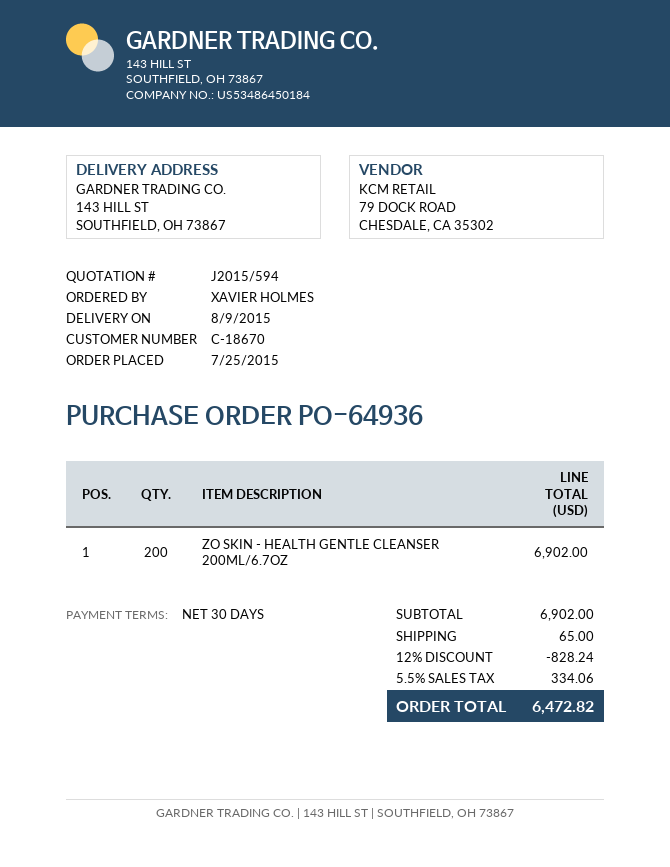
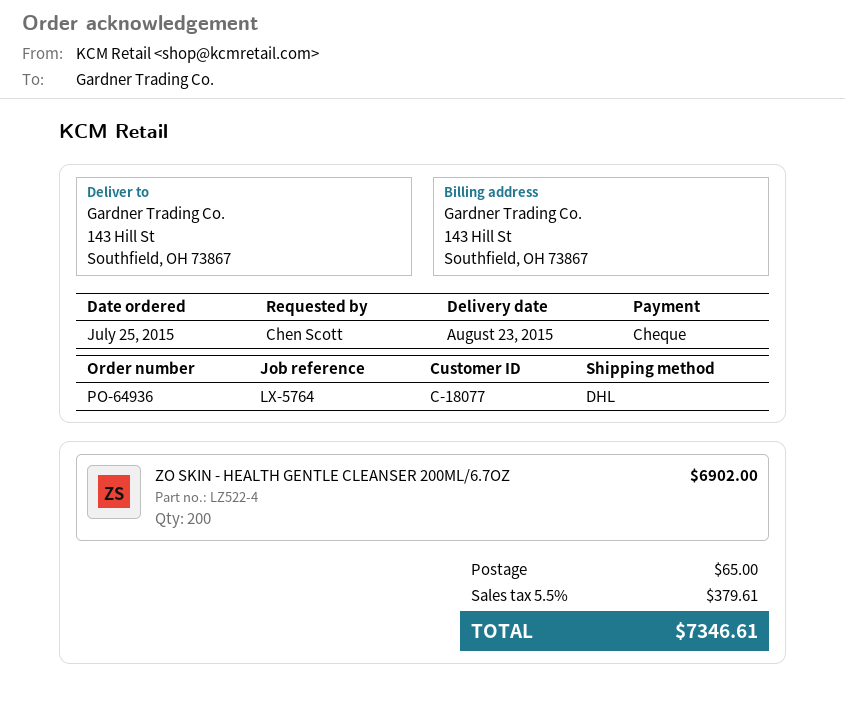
delivery date: 2015-08-09 -> 2015-08-23
customer number: C-18670 -> C-18077
ordered by: XAVIER HOLMES -> Chen Scott
discount: 12% = 828.24 -> none
tax: 5.5% = 334.06 -> 5.5% = 379.61
total: 6472.82 -> 7346.61

